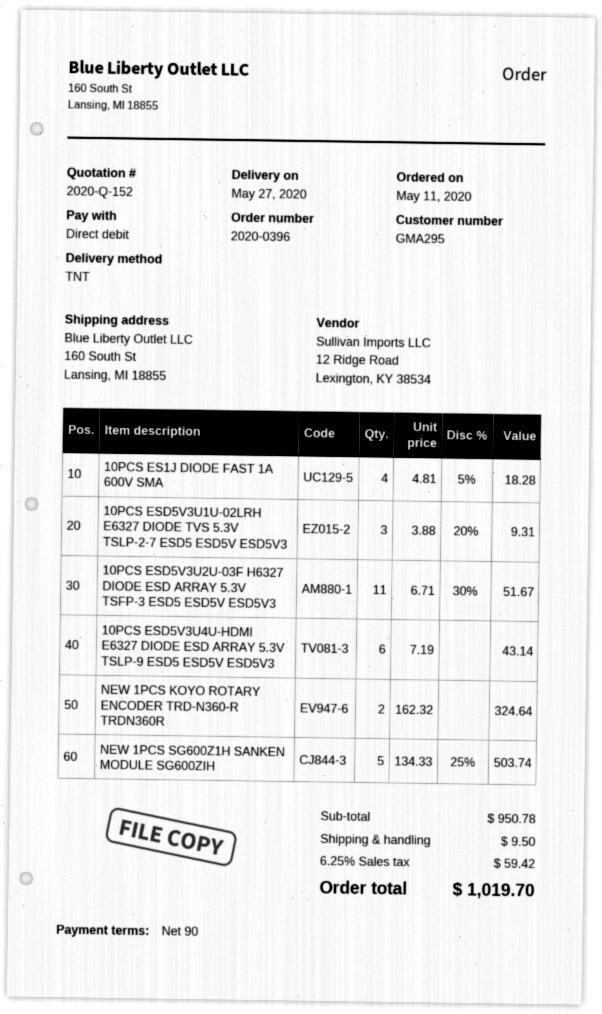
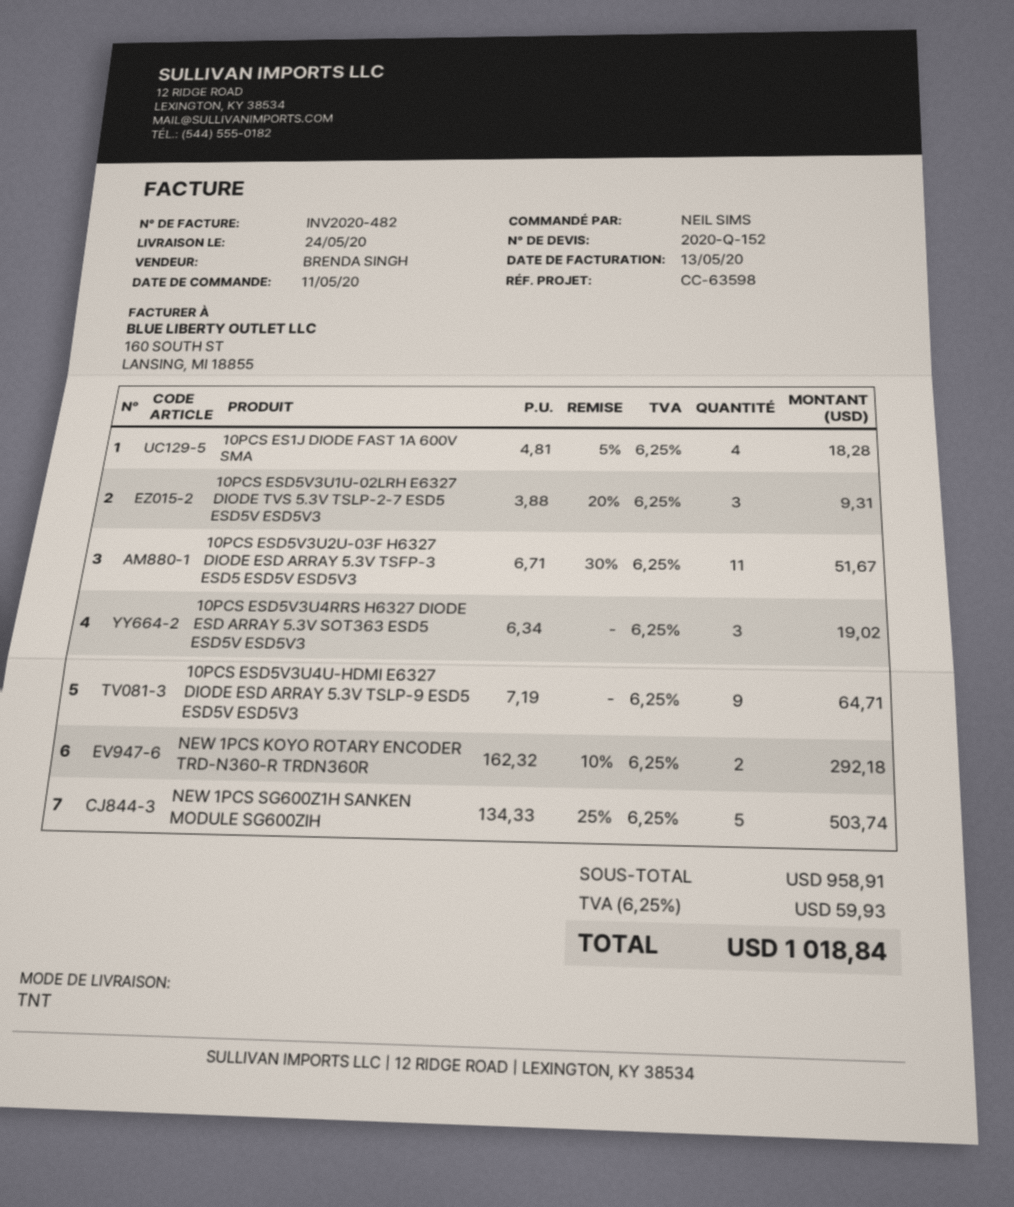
delivery date: 2020-05-27 -> 2020-05-24
10PCS ESD5V3U4U-HDMI E6327 DIODE ESD ARRAY 5.3V TSLP-9 ESD5 ESD5V ESD5V3: 6 x 7.19 = 43.14 -> 9 x 7.19 = 64.71
NEW 1PCS KOYO ROTARY ENCODER TRD-N360-R TRDN360R: 2 x 162.32 = 324.64 -> 2 x 162.32 - 10% = 292.18
10PCS ESD5V3U4RRS H6327 DIODE ESD ARRAY 5.3V SOT363 ESD5 ESD5V ESD5V3: none -> 3 x 6.34 = 19.02
subtotal: 950.78 -> 958.91
shipping: 9.50 -> none
tax: 6.25% = 59.42 -> 6.25% = 59.93
total: 1019.70 -> 1018.84

